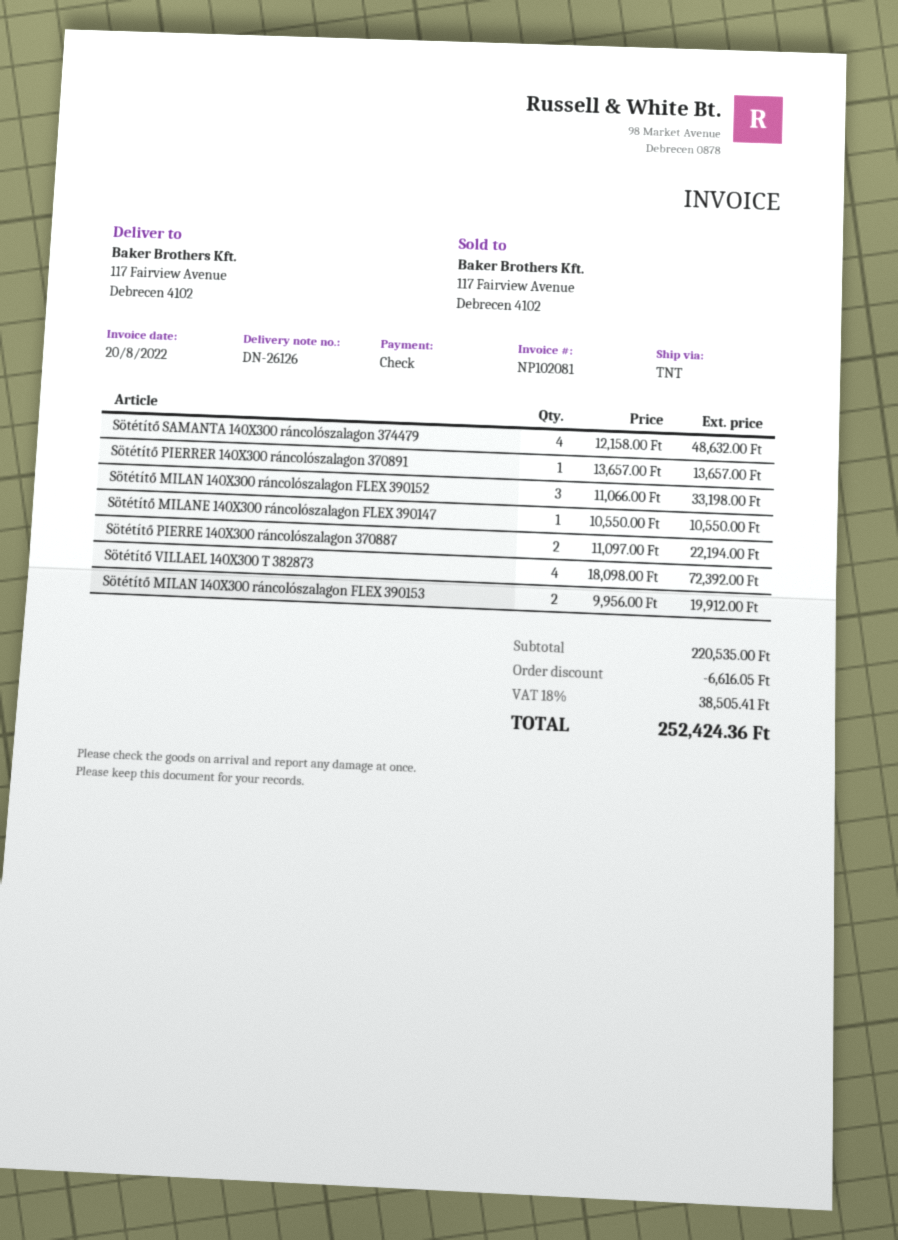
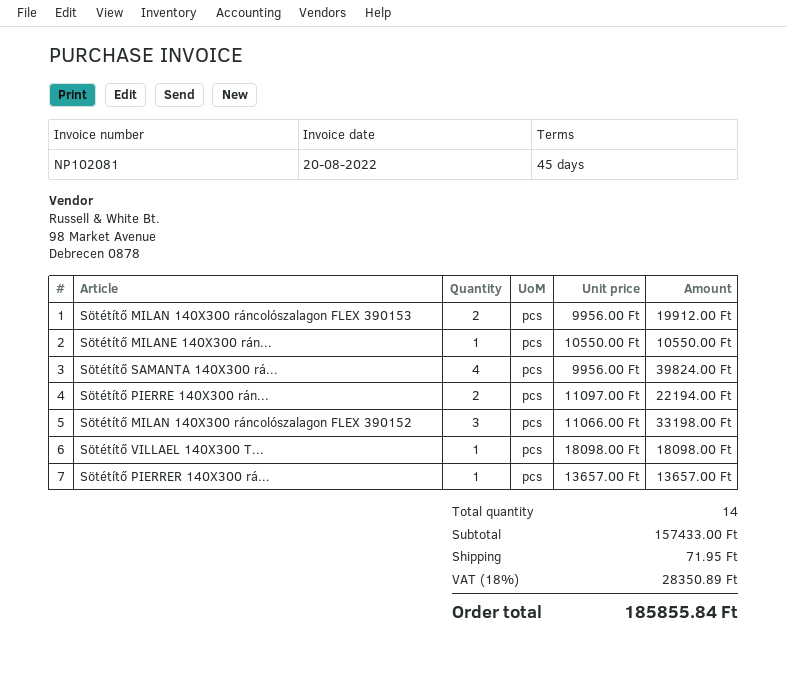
Sötétítő SAMANTA 140X300 ráncolószalagon 374479: 4 x 12158.00 = 48632.00 -> 4 x 9956.00 = 39824.00
Sötétítő VILLAEL 140X300 T 382873: 4 x 18098.00 = 72392.00 -> 1 x 18098.00 = 18098.00
subtotal: 220535.00 -> 157433.00
discount: 6616.05 -> none
shipping: none -> 71.95
tax: 18% = 38505.41 -> 18% = 28350.89
total: 252424.36 -> 185855.84

